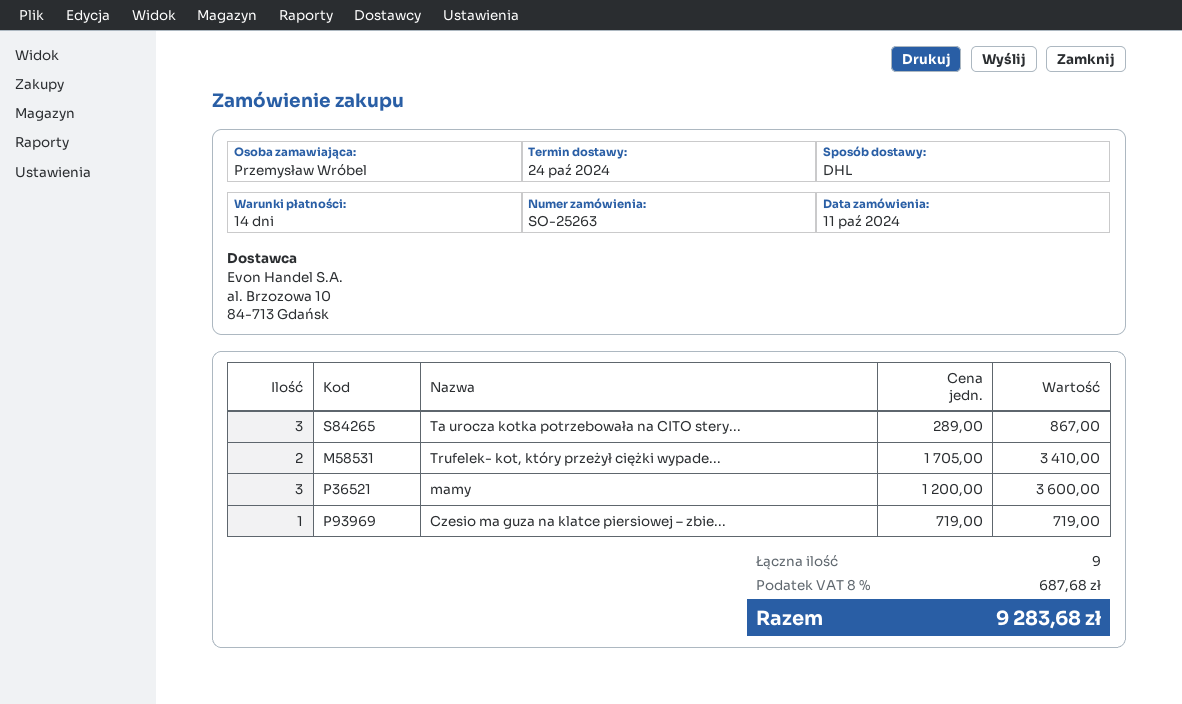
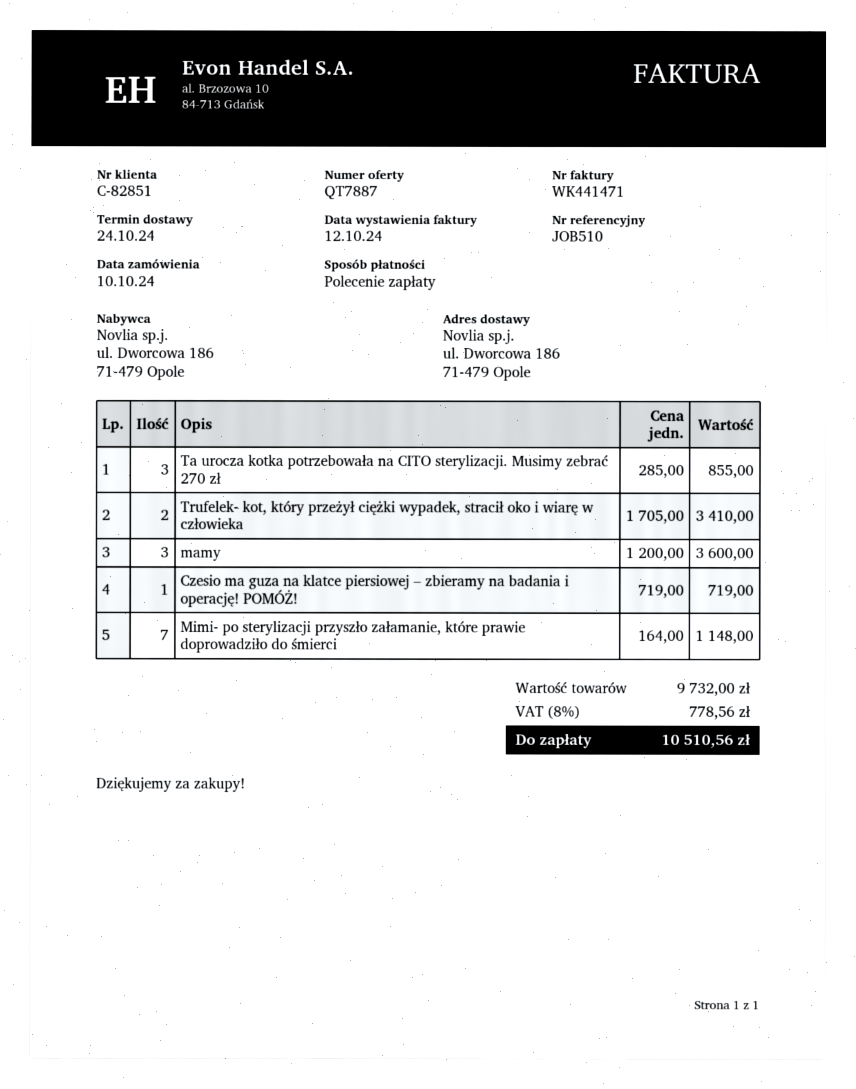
order date: 2024-10-11 -> 2024-10-10
Ta urocza kotka potrzebowała na CITO stery...: 3 x 289.00 = 867.00 -> 3 x 285.00 = 855.00
Mimi- po sterylizacji przyszło załamanie, które prawie doprowadziło do śmierci: none -> 7 x 164.00 = 1148.00
tax: 8% = 687.68 -> 8% = 778.56
total: 9283.68 -> 10510.56

